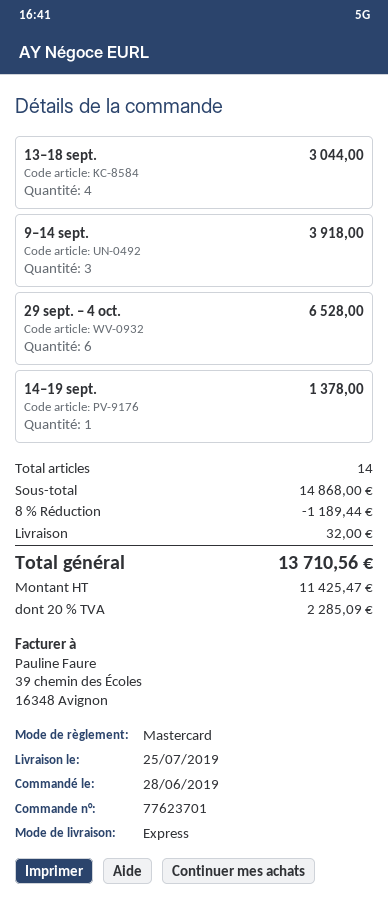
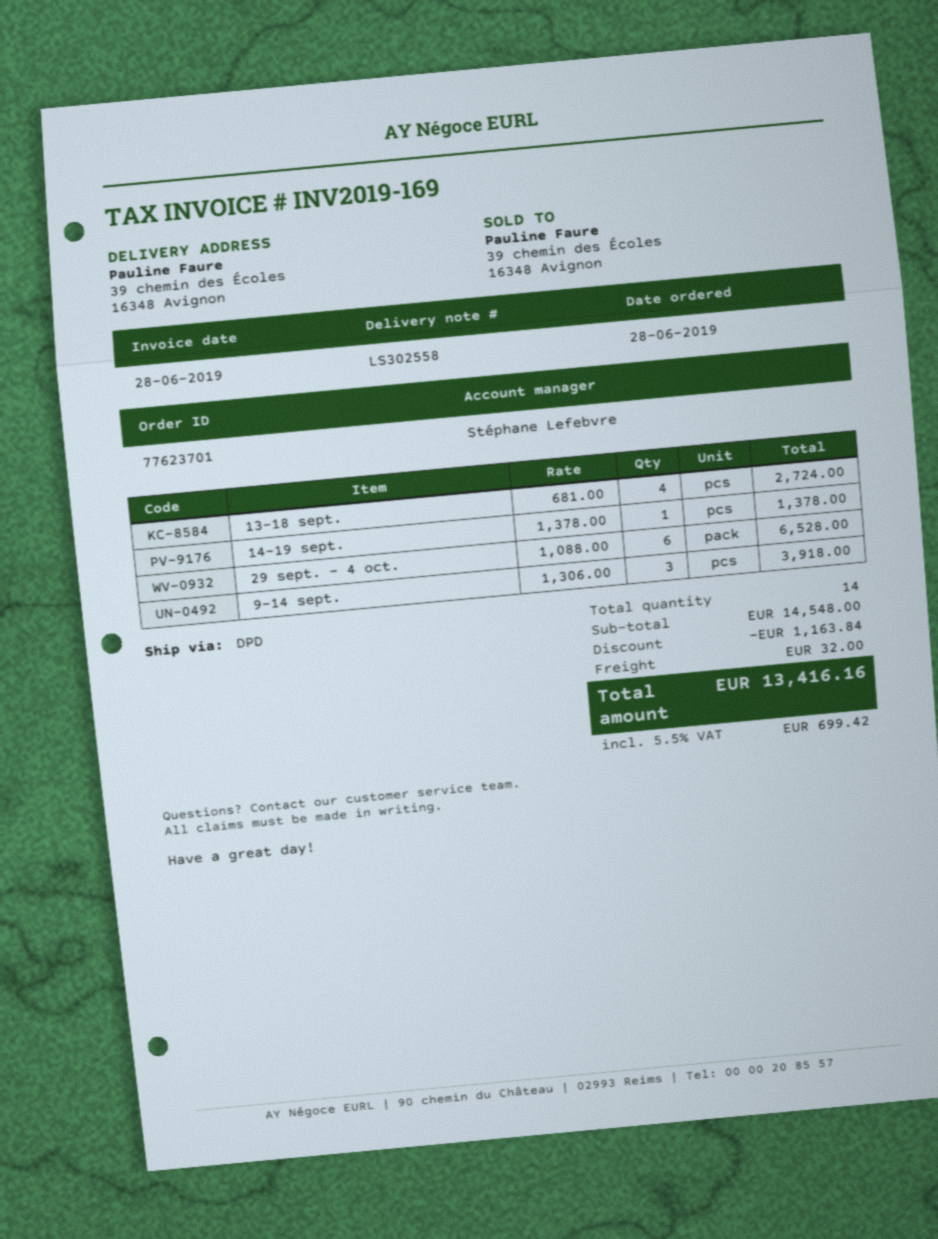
shipping method: express -> DPD
13–18 sept.: 4 for 3044.00 -> 4 for 2724.00
subtotal: 14868.00 -> 14548.00
discount: 1189.44 -> 1163.84
tax: 20% = 2285.09 -> 5.5% = 699.42
total: 13710.56 -> 13416.16

